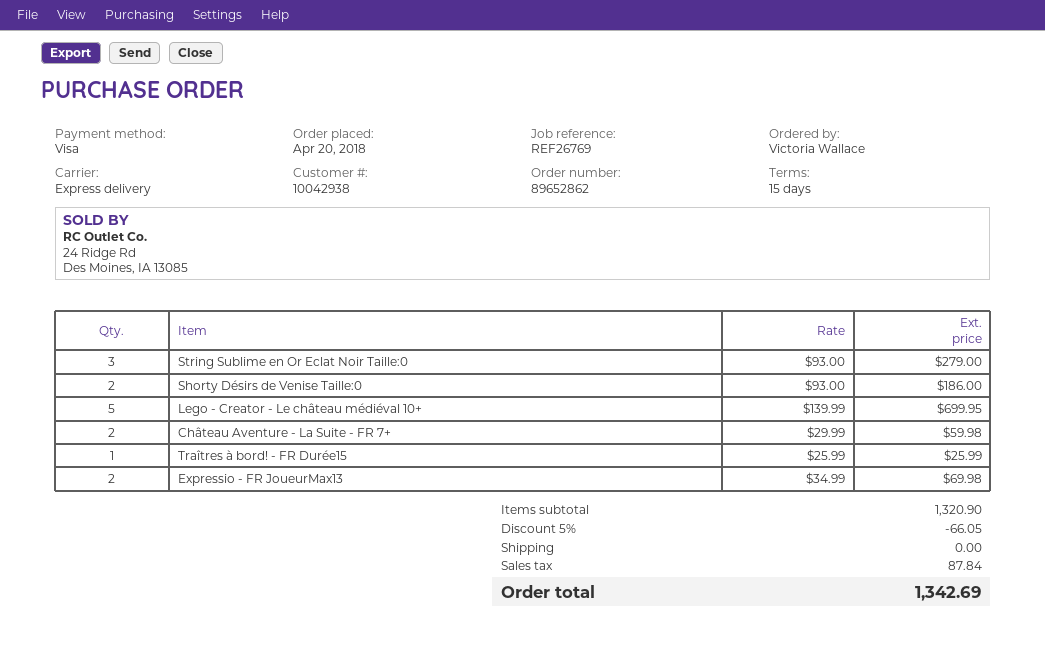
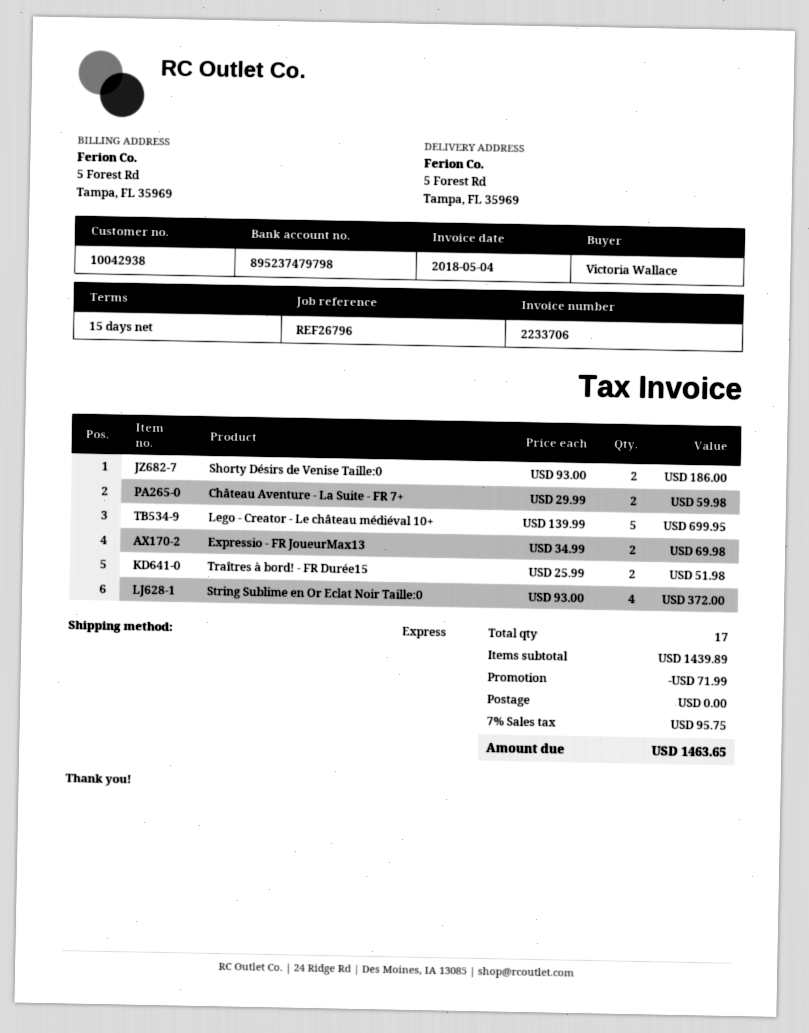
reference: REF26769 -> REF26796
String Sublime en Or Eclat Noir Taille:0: 3 x 93.00 = 279.00 -> 4 x 93.00 = 372.00
Traîtres à bord! - FR Durée15: 1 x 25.99 = 25.99 -> 2 x 25.99 = 51.98
subtotal: 1320.90 -> 1439.89
discount: 66.05 -> 71.99
tax: 87.84 -> 95.75
total: 1342.69 -> 1463.65

